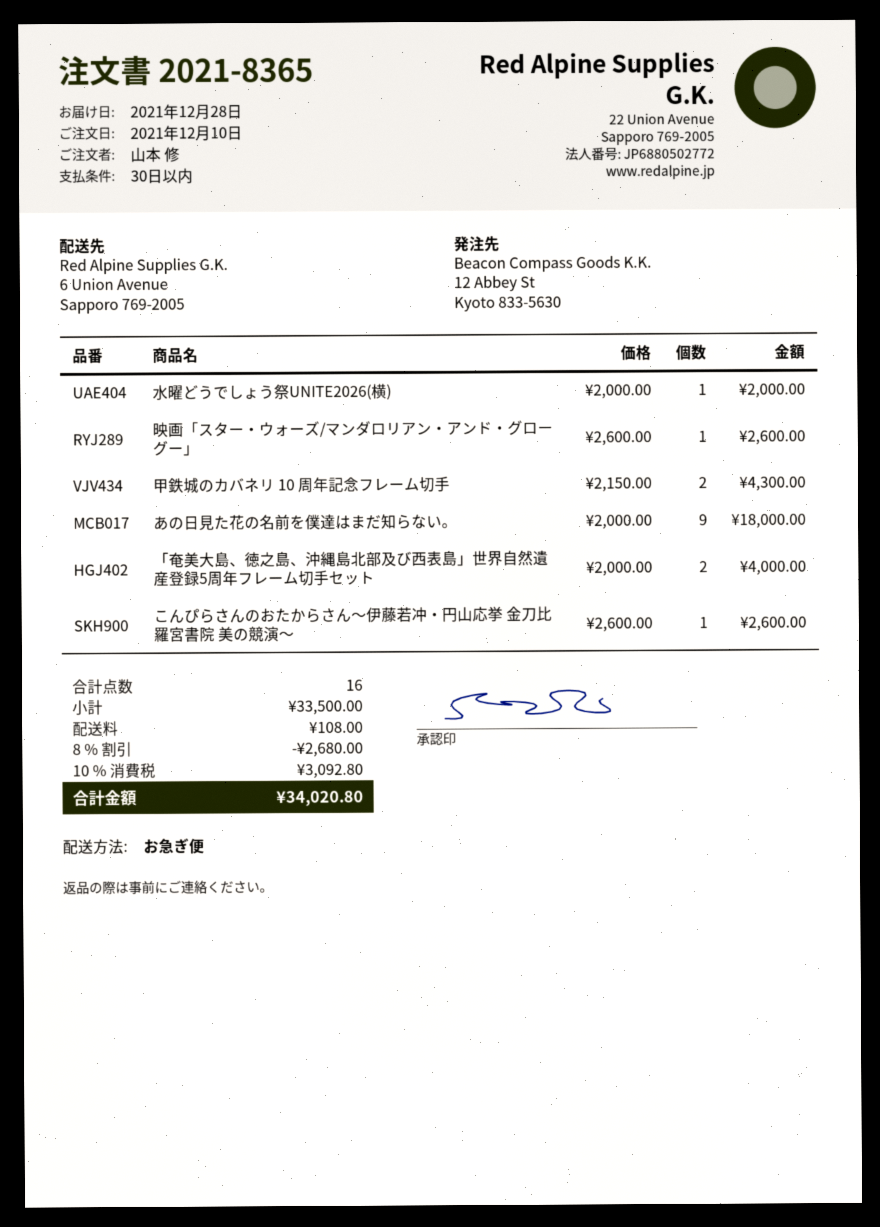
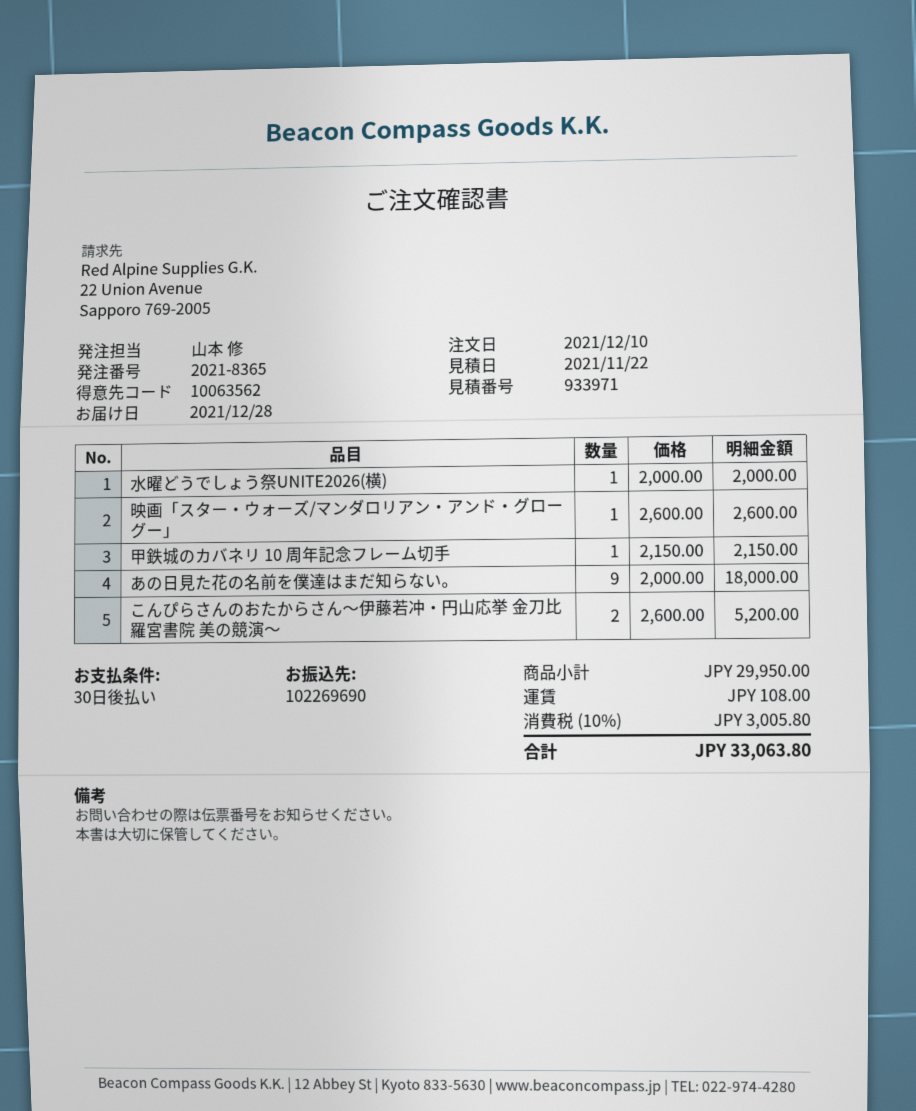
甲鉄城のカバネリ 10 周年記念フレーム切手: 2 x 2150.00 = 4300.00 -> 1 x 2150.00 = 2150.00
「奄美大島、徳之島、沖縄島北部及び西表島」世界自然遺産登録5周年フレーム切手セット: 2 x 2000.00 = 4000.00 -> none
こんぴらさんのおたからさん〜伊藤若冲・円山応挙 金刀比羅宮書院 美の競演〜: 1 x 2600.00 = 2600.00 -> 2 x 2600.00 = 5200.00
subtotal: 33500.00 -> 29950.00
discount: 8% = 2680.00 -> none
tax: 10% = 3092.80 -> 10% = 3005.80
total: 34020.80 -> 33063.80

